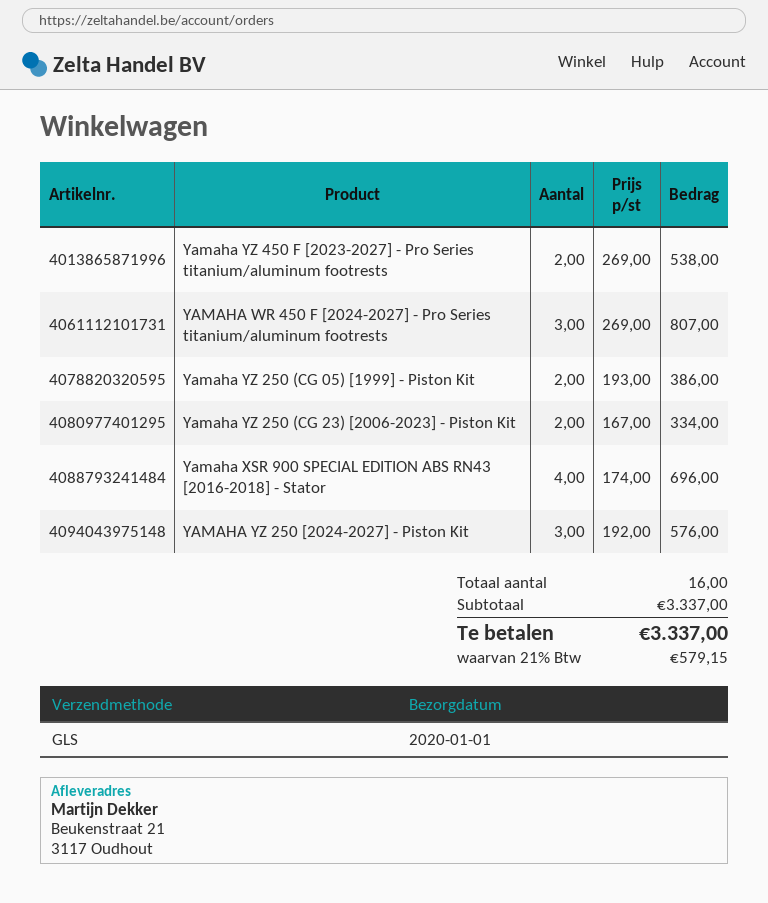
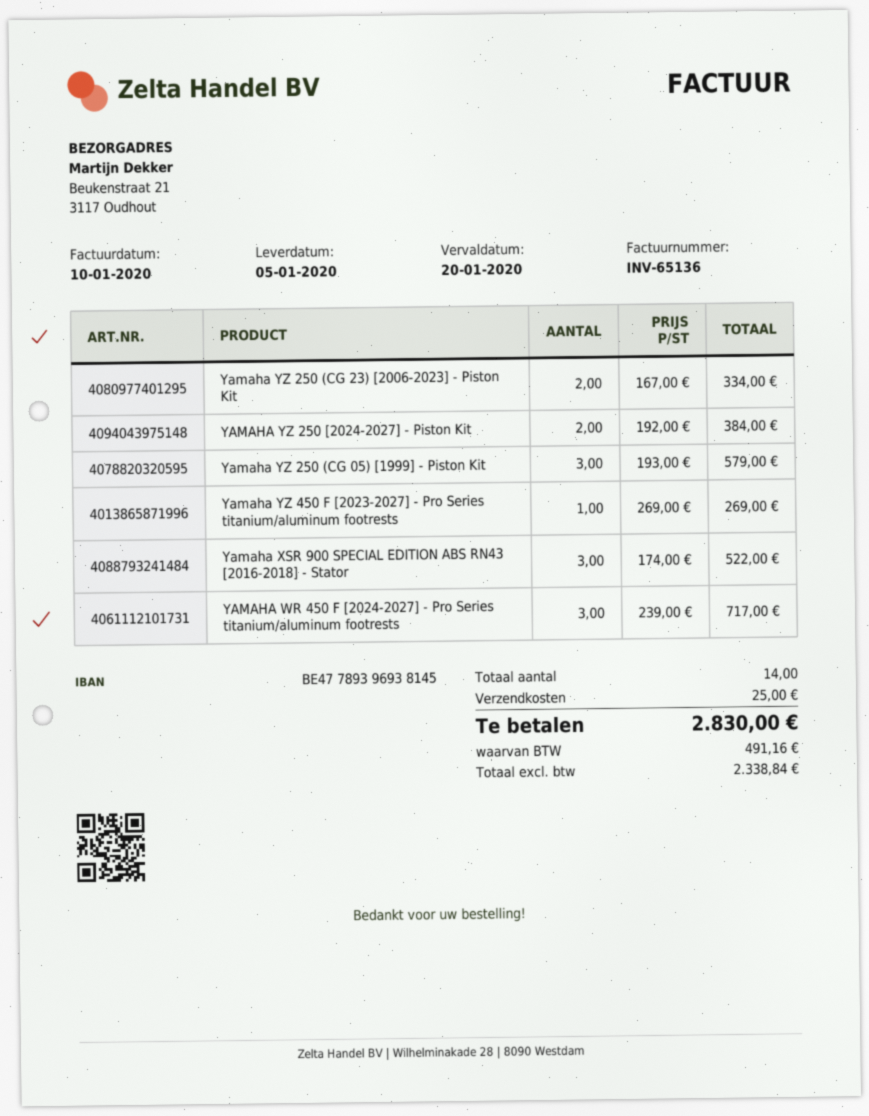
delivery date: 2020-01-01 -> 2020-01-05
Yamaha YZ 450 F [2023-2027] - Pro Series titanium/aluminum footrests: 2 x 269.00 = 538.00 -> 1 x 269.00 = 269.00
YAMAHA WR 450 F [2024-2027] - Pro Series titanium/aluminum footrests: 3 x 269.00 = 807.00 -> 3 x 239.00 = 717.00
Yamaha YZ 250 (CG 05) [1999] - Piston Kit: 2 x 193.00 = 386.00 -> 3 x 193.00 = 579.00
Yamaha XSR 900 SPECIAL EDITION ABS RN43 [2016-2018] - Stator: 4 x 174.00 = 696.00 -> 3 x 174.00 = 522.00
YAMAHA YZ 250 [2024-2027] - Piston Kit: 3 x 192.00 = 576.00 -> 2 x 192.00 = 384.00
total quantity: 16 -> 14
shipping: none -> 25.00
tax: 579.15 -> 491.16
total: 3337.00 -> 2830.00

